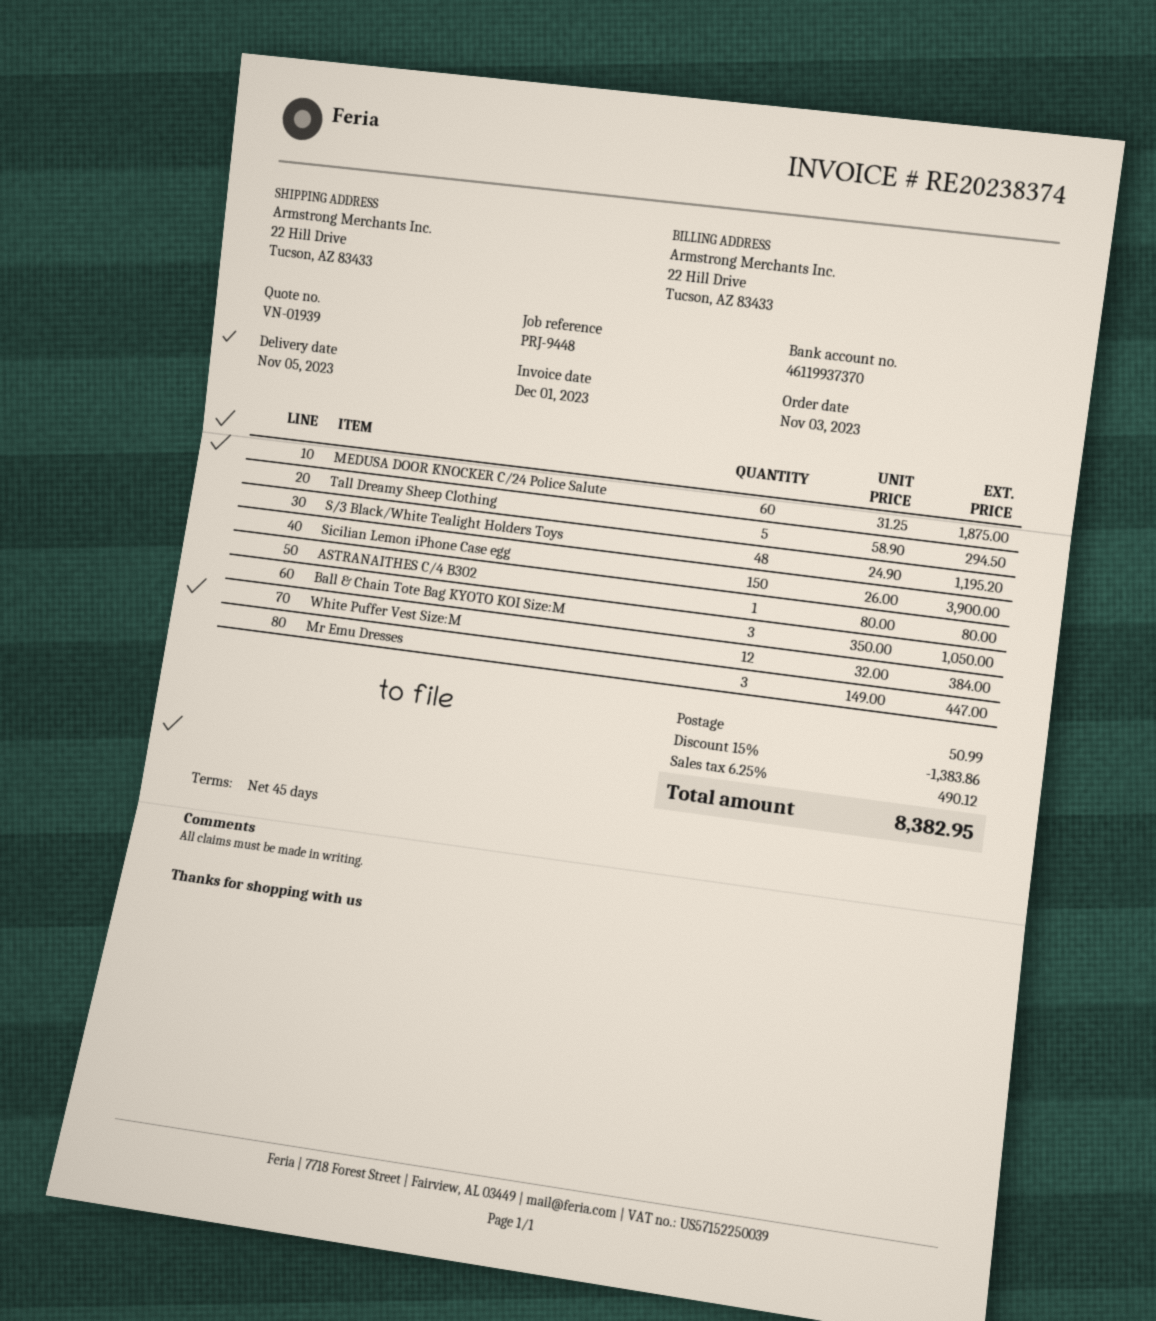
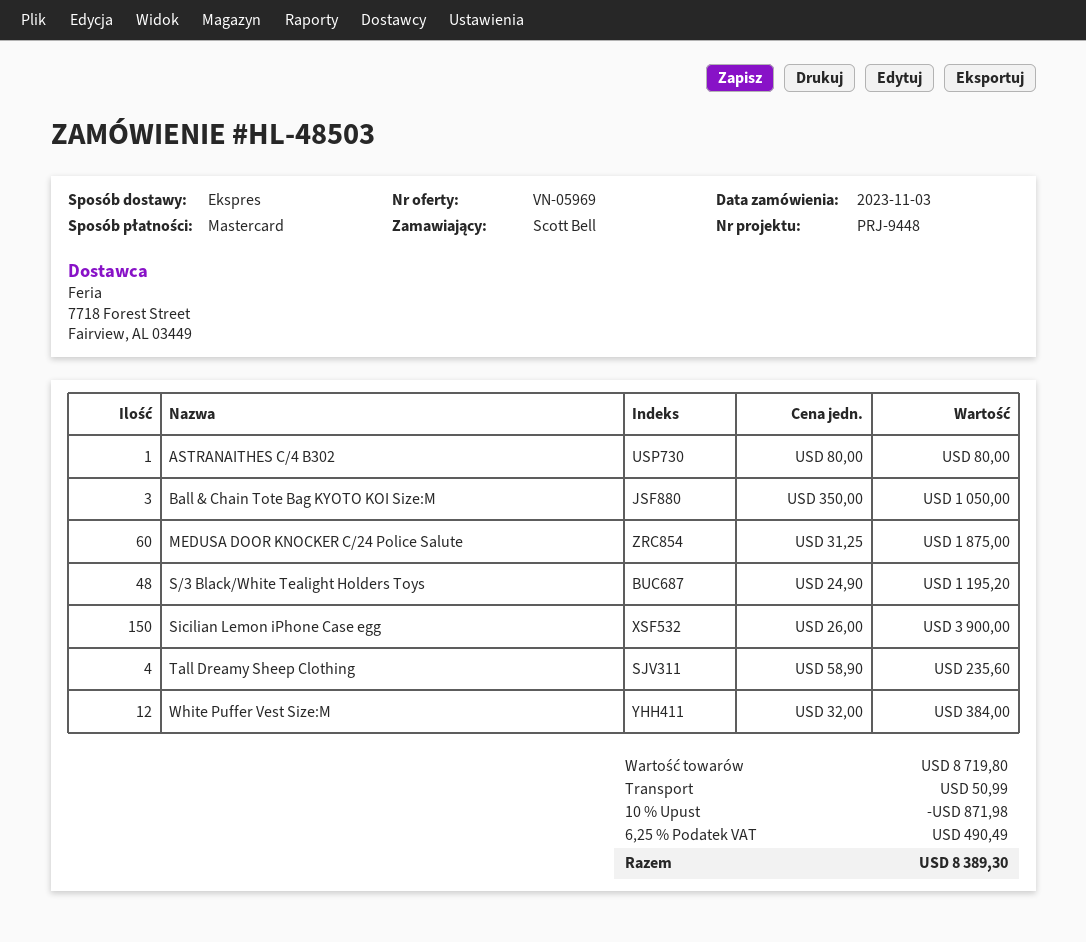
quote number: VN-01939 -> VN-05969
Tall Dreamy Sheep Clothing: 5 x 58.90 = 294.50 -> 4 x 58.90 = 235.60
Mr Emu Dresses: 3 x 149.00 = 447.00 -> none
discount: 15% = 1383.86 -> 10% = 871.98
tax: 6.25% = 490.12 -> 6.25% = 490.49
total: 8382.95 -> 8389.30

